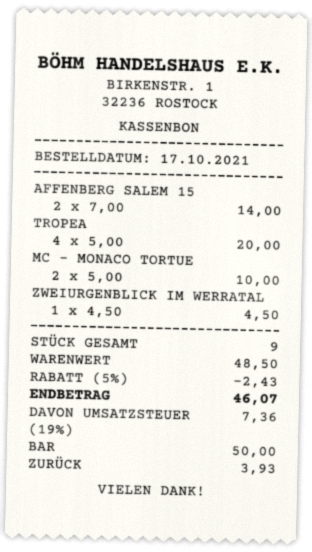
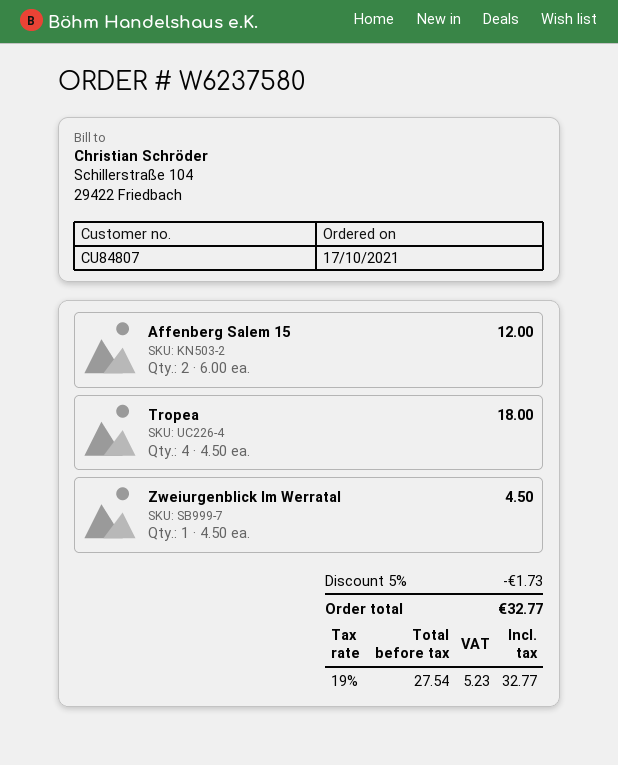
AFFENBERG SALEM 15: 2 x 7.00 = 14.00 -> 2 x 6.00 = 12.00
TROPEA: 4 x 5.00 = 20.00 -> 4 x 4.50 = 18.00
MC - MONACO TORTUE: 2 x 5.00 = 10.00 -> none
discount: 5% = 2.43 -> 5% = 1.73
tax: 19% = 7.36 -> 19% = 5.23
total: 46.07 -> 32.77

